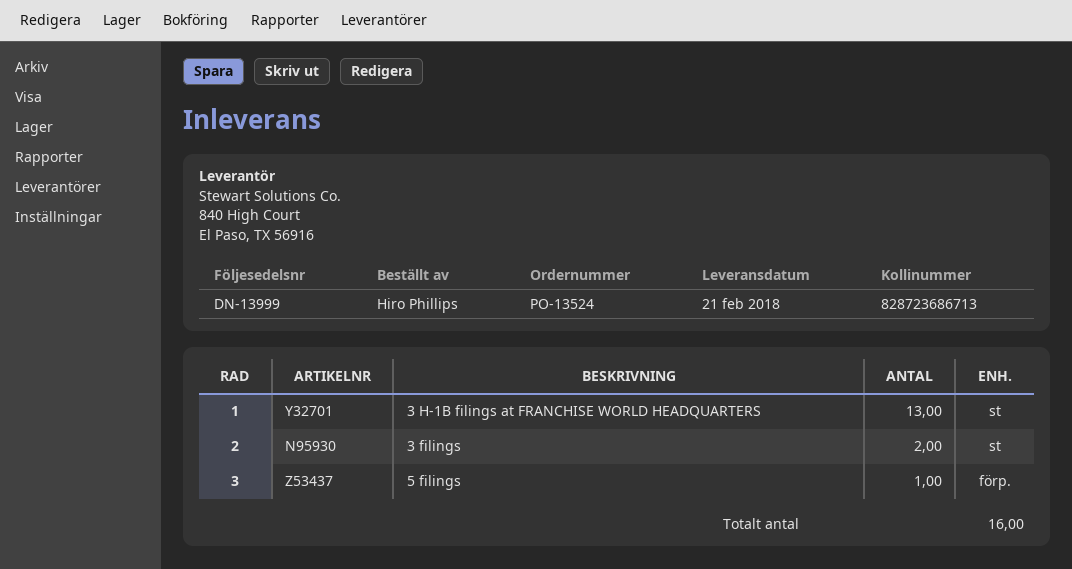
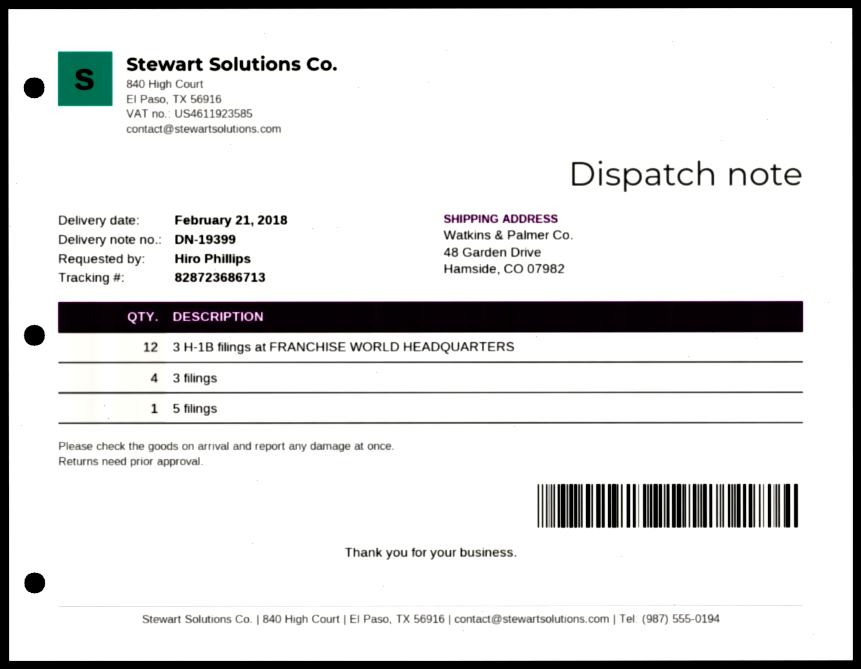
delivery note number: DN-13999 -> DN-19399
3 H-1B filings at FRANCHISE WORLD HEADQUARTERS: 13 -> 12
3 filings: 2 -> 4

